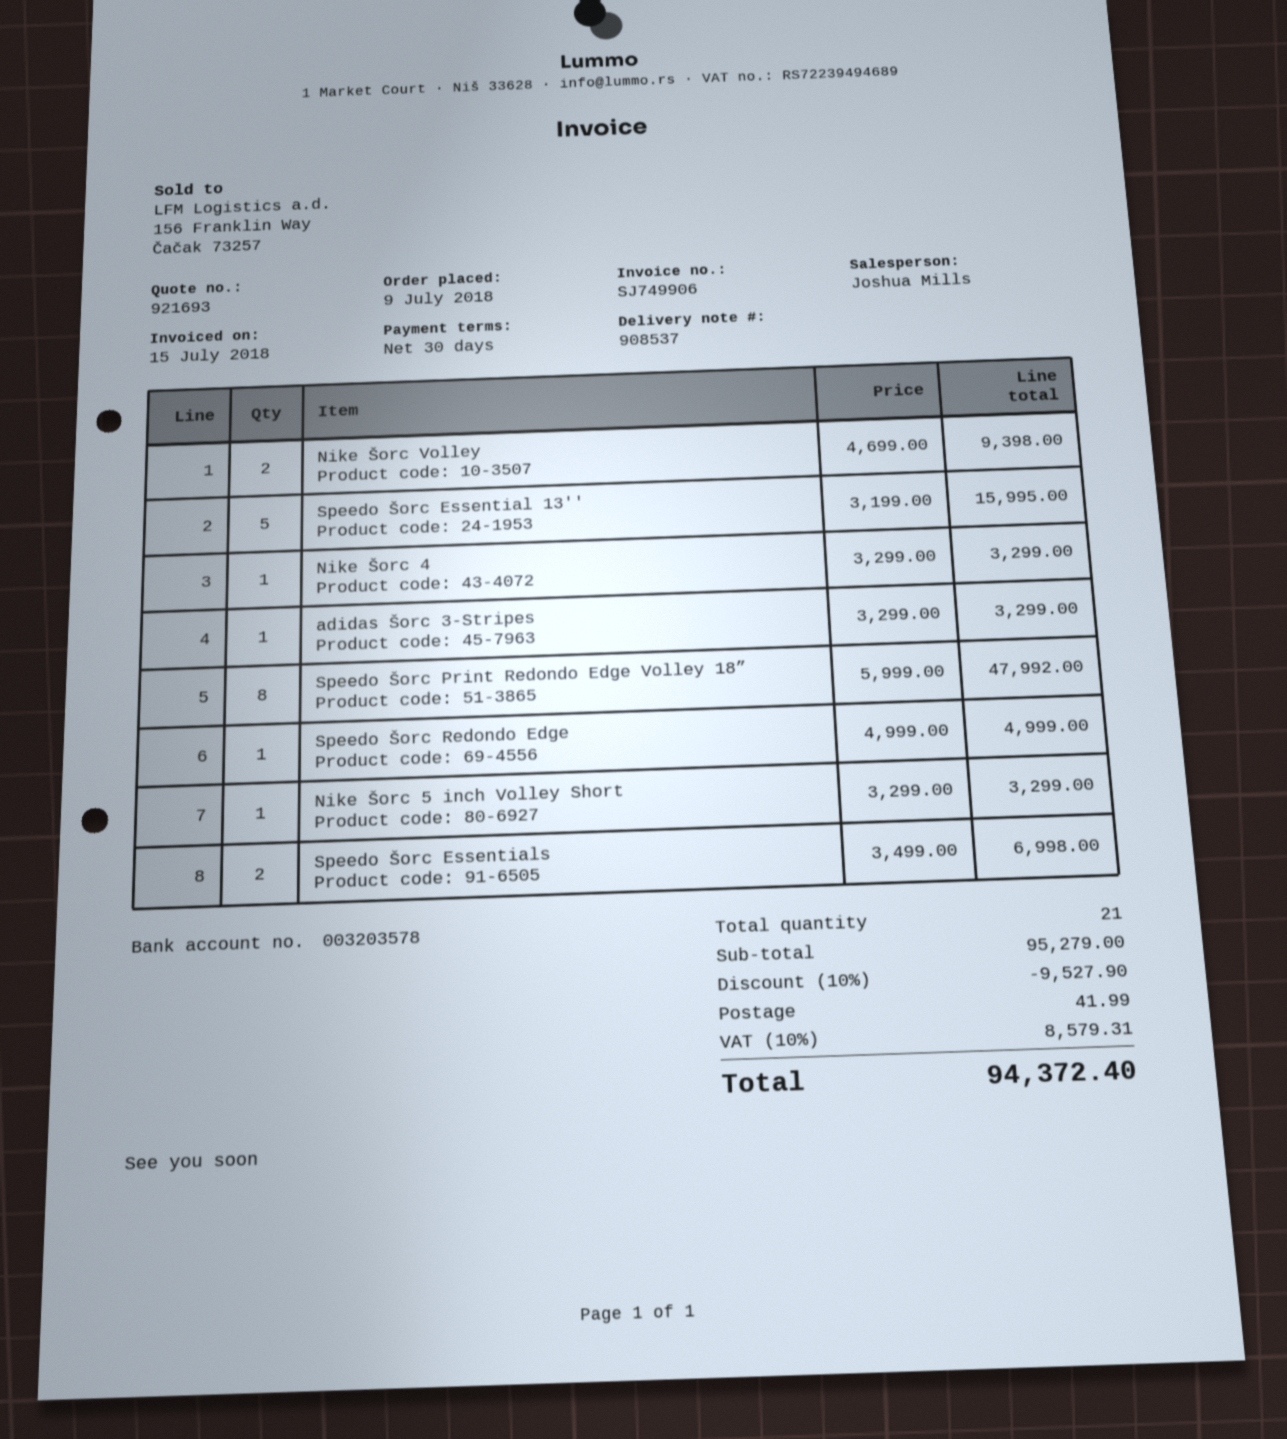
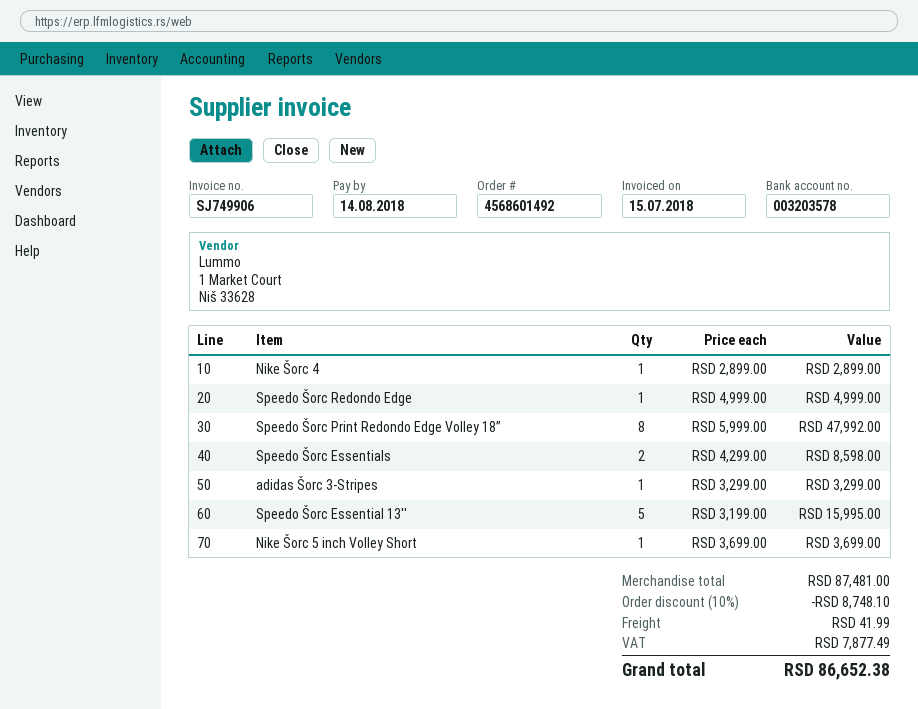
Nike Šorc Volley: 2 x 4699.00 = 9398.00 -> none
Nike Šorc 4: 1 x 3299.00 = 3299.00 -> 1 x 2899.00 = 2899.00
Nike Šorc 5 inch Volley Short: 1 x 3299.00 = 3299.00 -> 1 x 3699.00 = 3699.00
Speedo Šorc Essentials: 2 x 3499.00 = 6998.00 -> 2 x 4299.00 = 8598.00
subtotal: 95279.00 -> 87481.00
discount: 10% = 9527.90 -> 10% = 8748.10
tax: 8579.31 -> 7877.49
total: 94372.40 -> 86652.38

